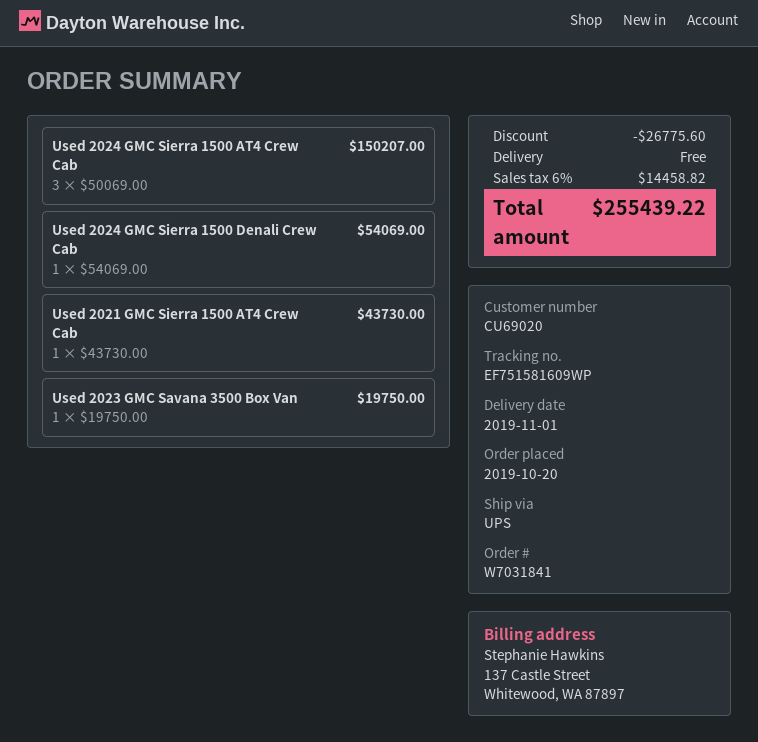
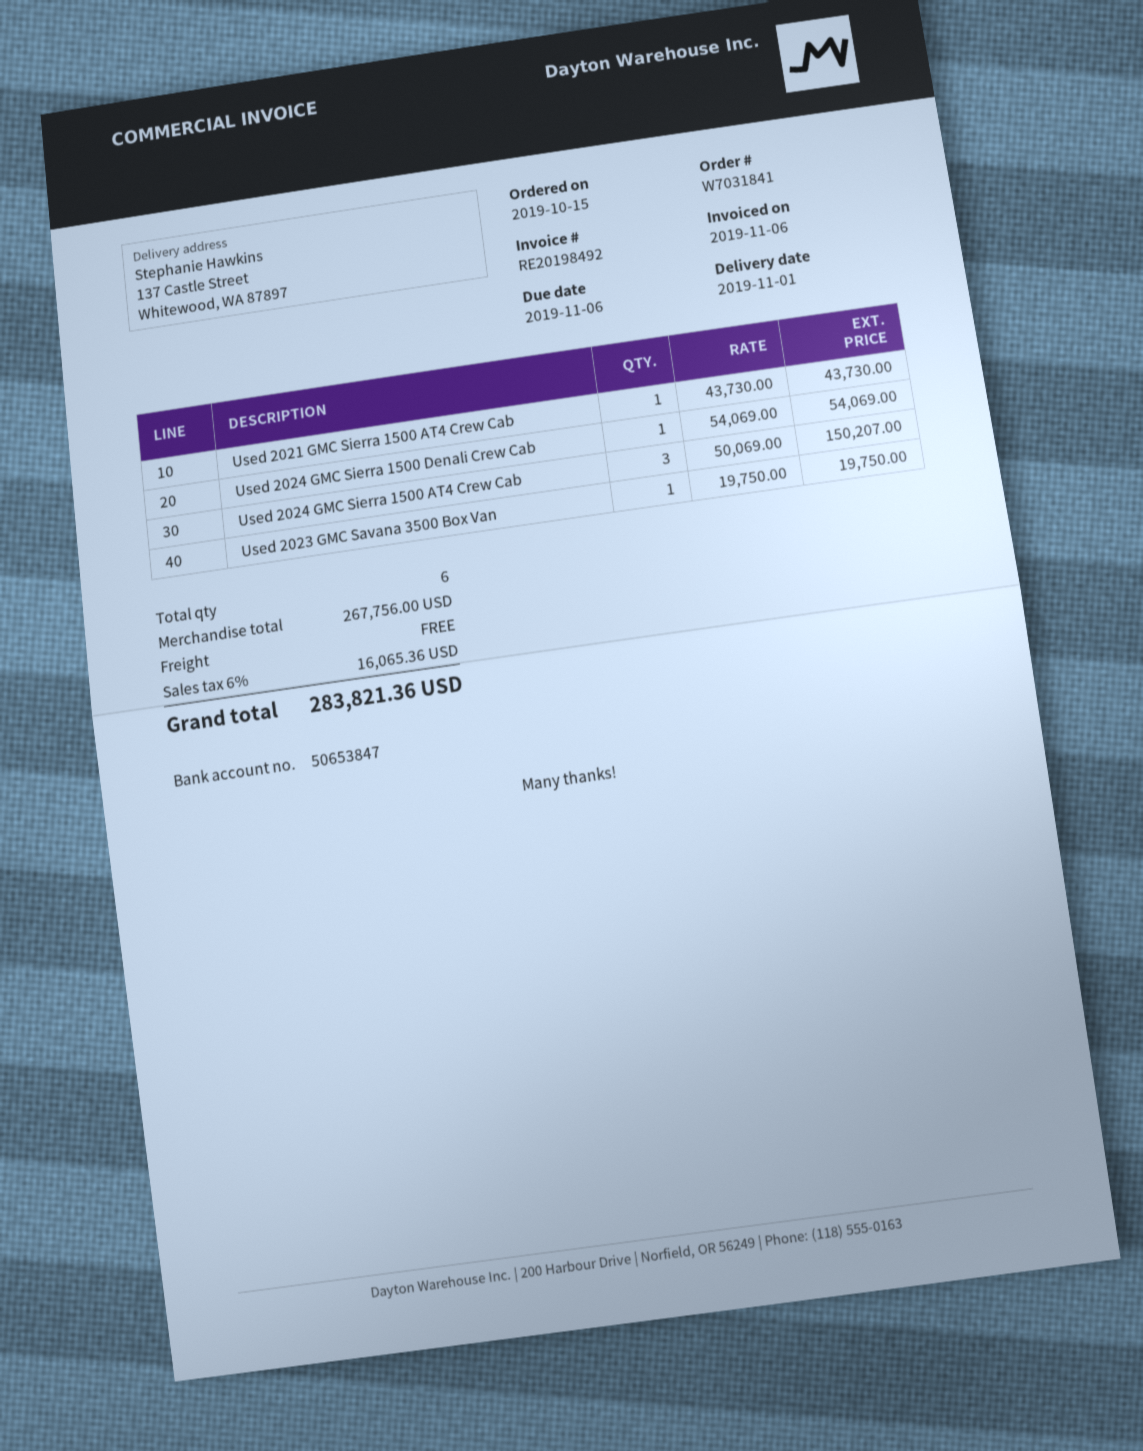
order date: 2019-10-20 -> 2019-10-15
discount: 26775.60 -> none
tax: 6% = 14458.82 -> 6% = 16065.36
total: 255439.22 -> 283821.36

